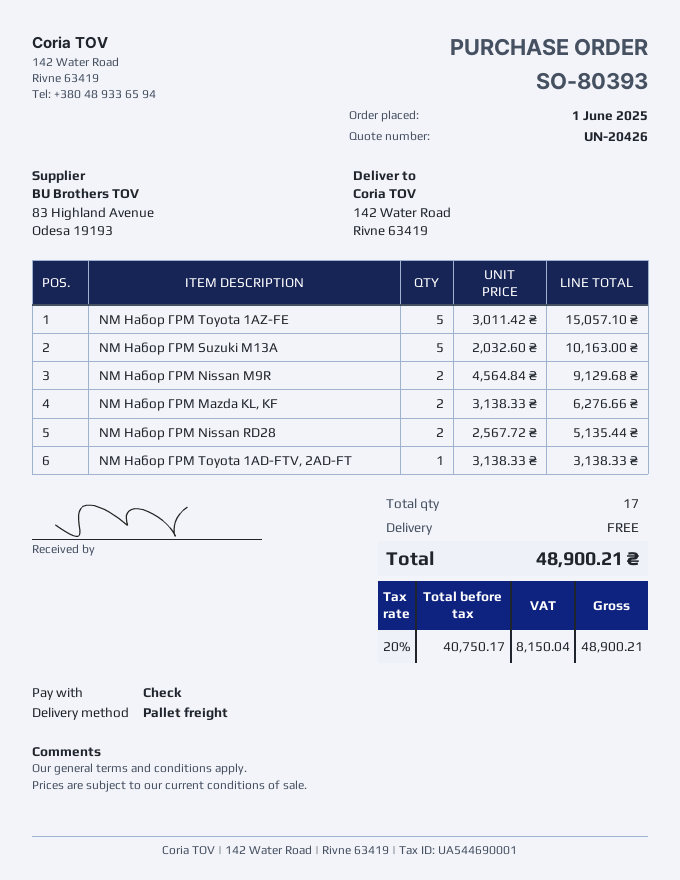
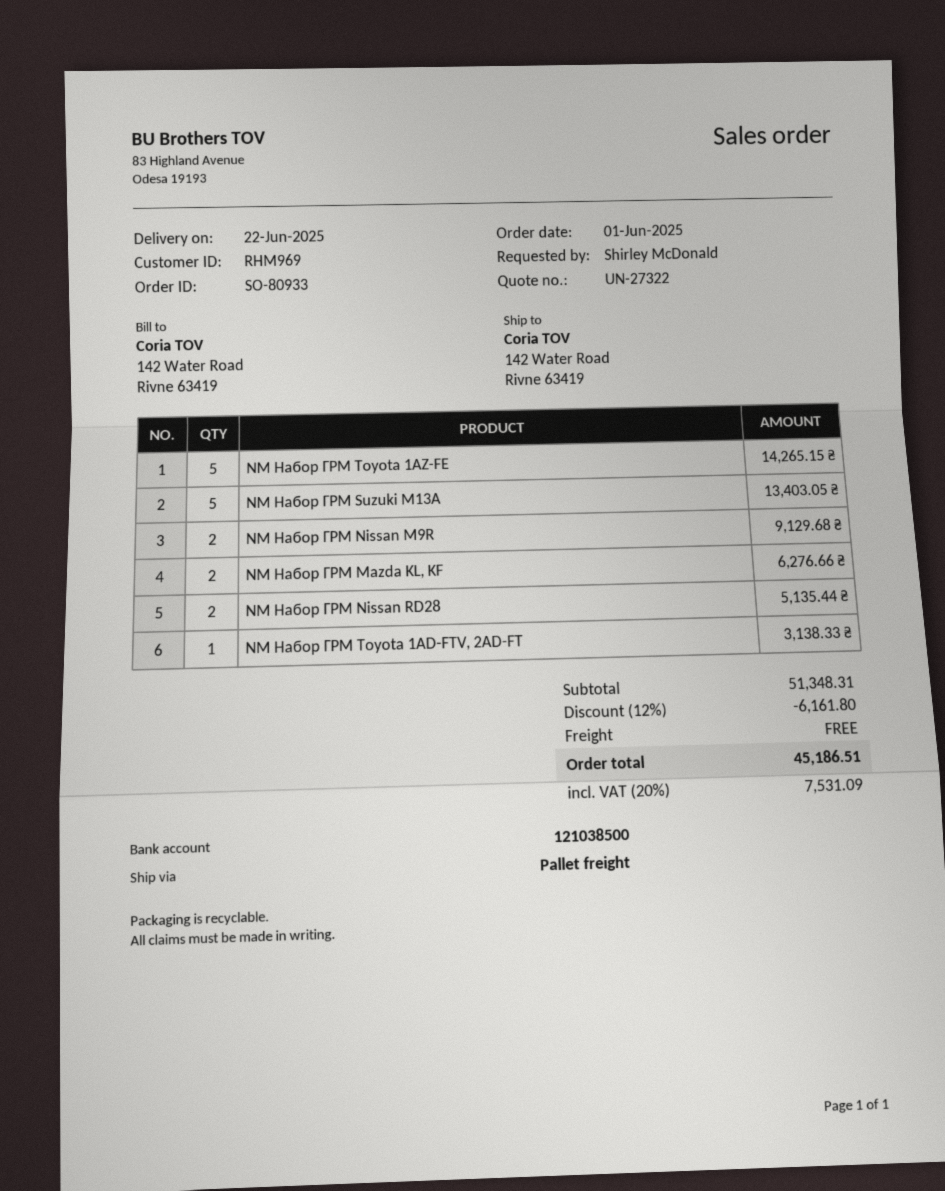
quote number: UN-20426 -> UN-27322
order number: SO-80393 -> SO-80933
NM Набор ГРМ Toyota 1AZ-FE: 5 for 15057.10 -> 5 for 14265.15
NM Набор ГРМ Suzuki M13A: 5 for 10163.00 -> 5 for 13403.05
discount: none -> 12% = 6161.80
tax: 20% = 8150.04 -> 20% = 7531.09
total: 48900.21 -> 45186.51

